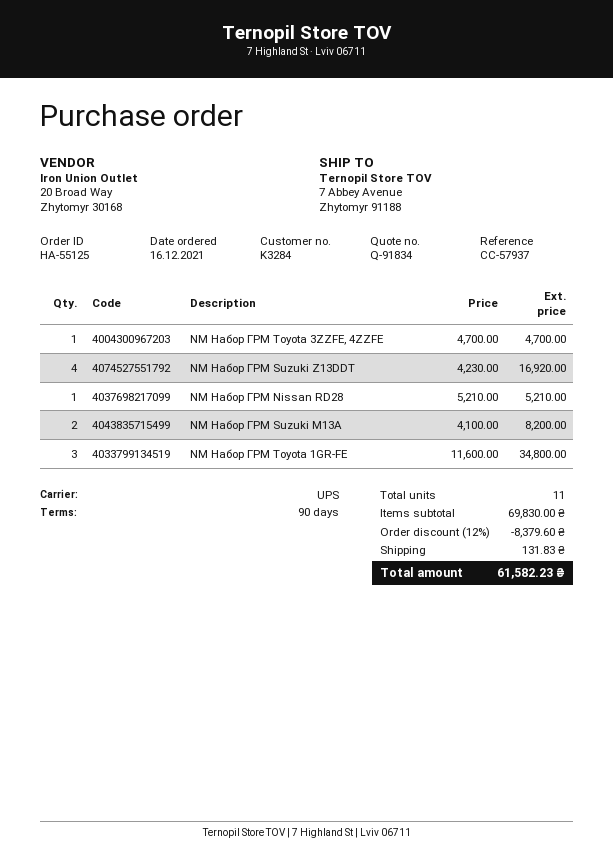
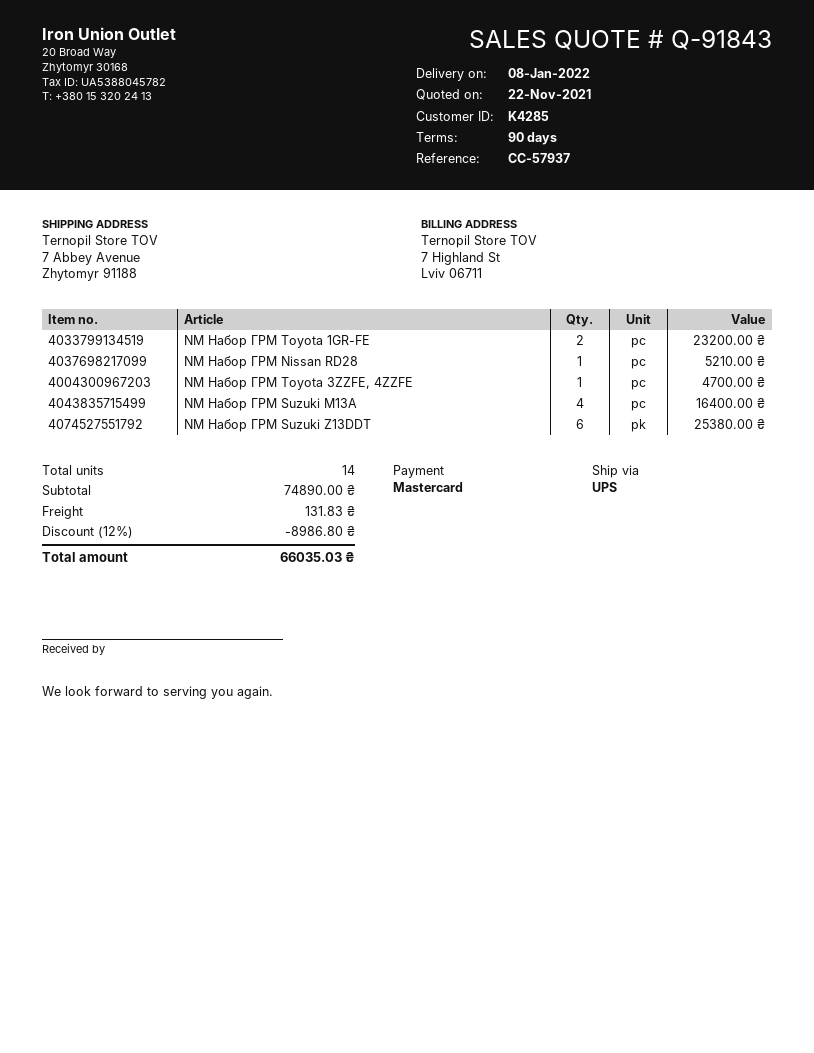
quote number: Q-91834 -> Q-91843
customer number: K3284 -> K4285
NM Набор ГРМ Suzuki Z13DDT: 4 for 16920.00 -> 6 for 25380.00
NM Набор ГРМ Suzuki M13A: 2 for 8200.00 -> 4 for 16400.00
NM Набор ГРМ Toyota 1GR-FE: 3 for 34800.00 -> 2 for 23200.00
total quantity: 11 -> 14
subtotal: 69830.00 -> 74890.00
discount: 12% = 8379.60 -> 12% = 8986.80
total: 61582.23 -> 66035.03

